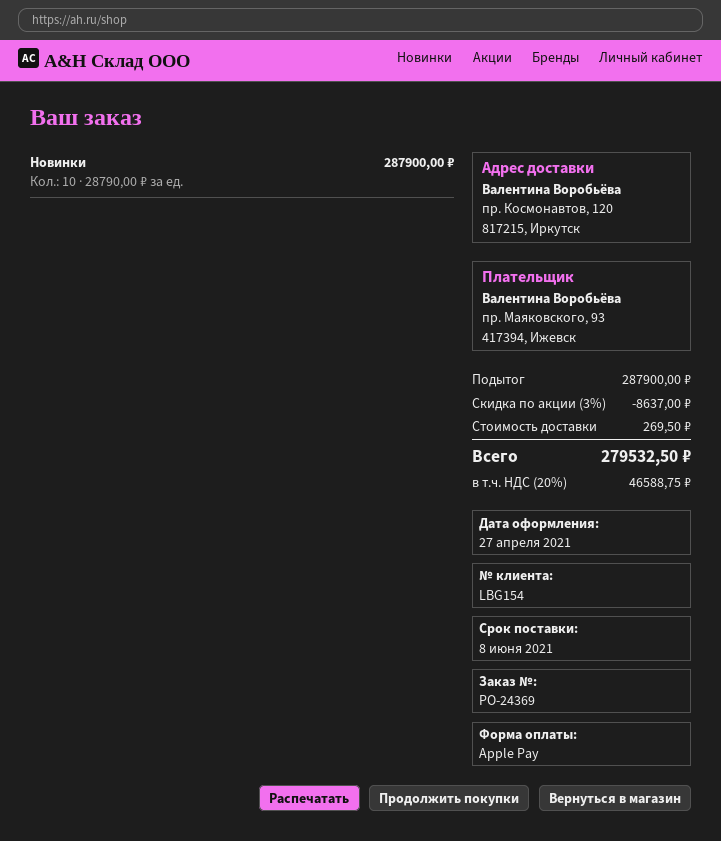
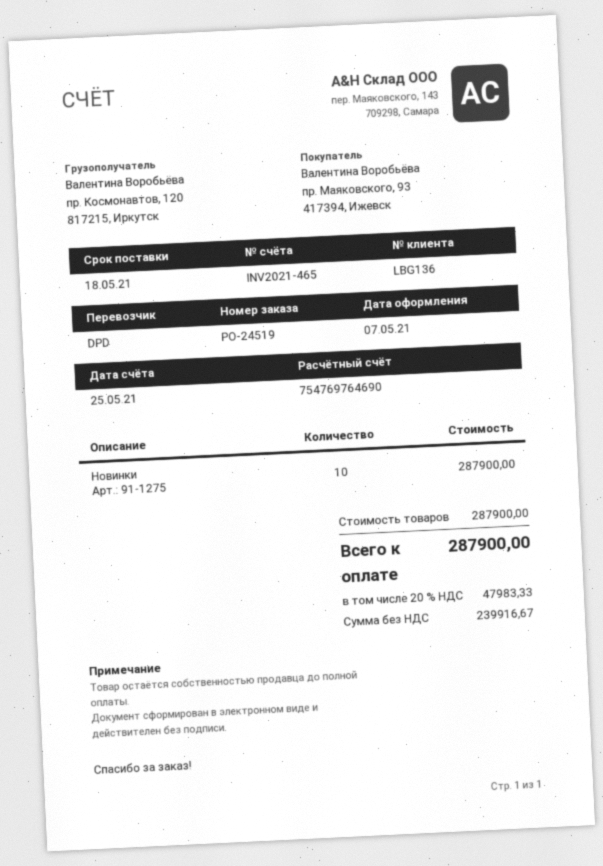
order number: PO-24369 -> PO-24519
order date: 2021-04-27 -> 2021-05-07
delivery date: 2021-06-08 -> 2021-05-18
customer number: LBG154 -> LBG136
discount: 3% = 8637.00 -> none
shipping: 269.50 -> none
tax: 20% = 46588.75 -> 20% = 47983.33
total: 279532.50 -> 287900.00

